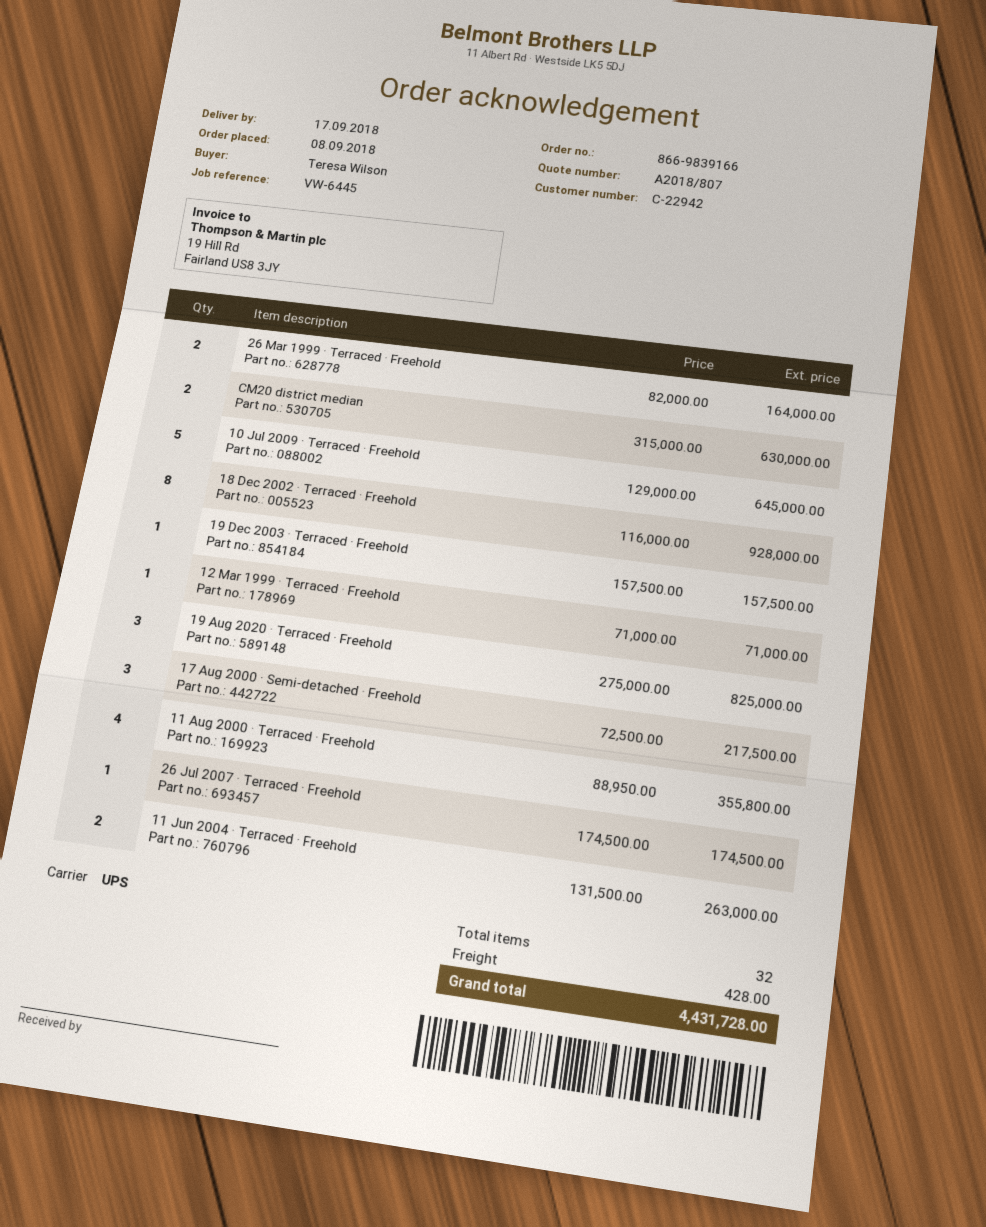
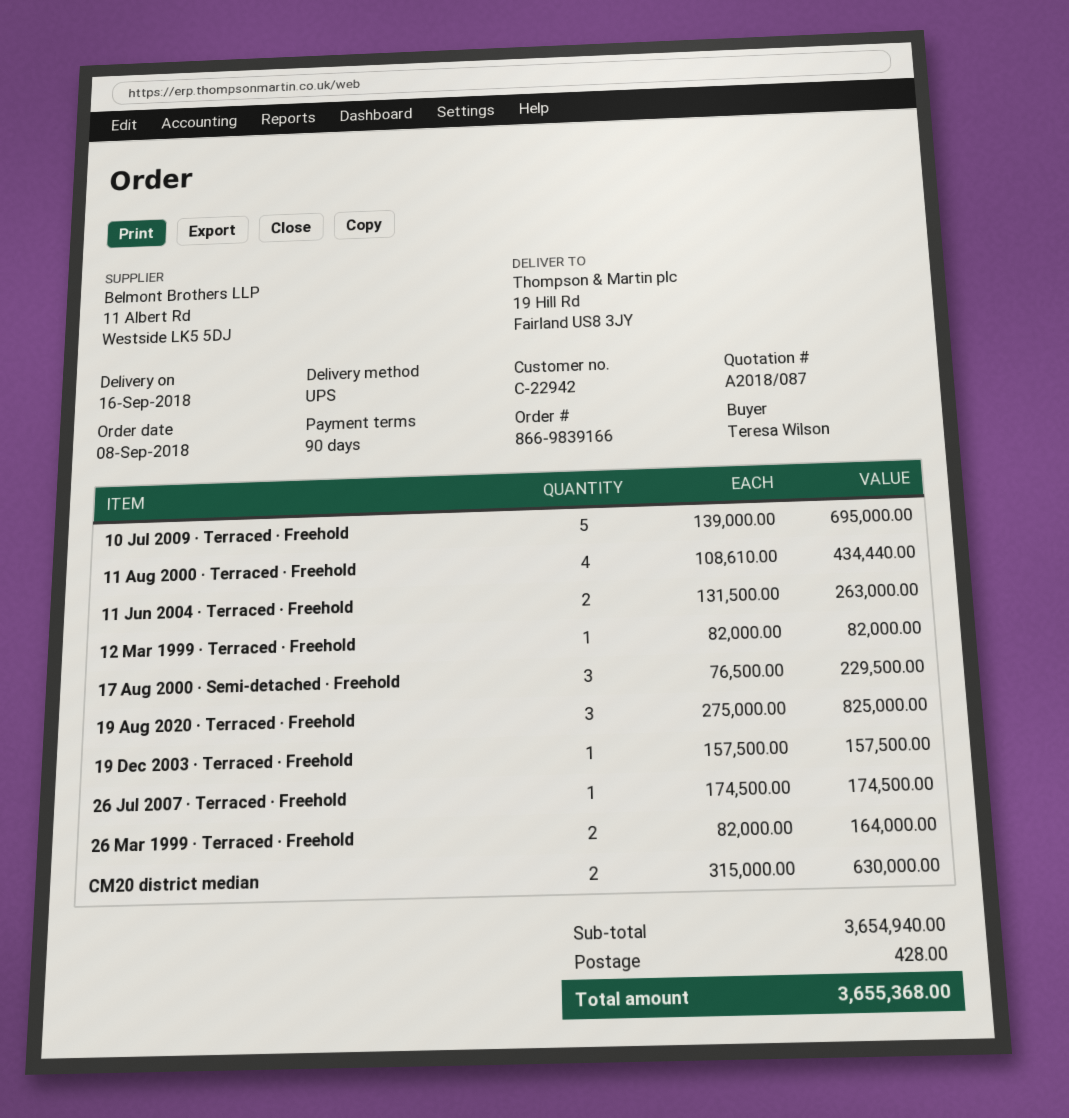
quote number: A2018/807 -> A2018/087
delivery date: 2018-09-17 -> 2018-09-16
10 Jul 2009 · Terraced · Freehold: 5 x 129000.00 = 645000.00 -> 5 x 139000.00 = 695000.00
18 Dec 2002 · Terraced · Freehold: 8 x 116000.00 = 928000.00 -> none
12 Mar 1999 · Terraced · Freehold: 1 x 71000.00 = 71000.00 -> 1 x 82000.00 = 82000.00
17 Aug 2000 · Semi-detached · Freehold: 3 x 72500.00 = 217500.00 -> 3 x 76500.00 = 229500.00
11 Aug 2000 · Terraced · Freehold: 4 x 88950.00 = 355800.00 -> 4 x 108610.00 = 434440.00
total: 4431728.00 -> 3655368.00

